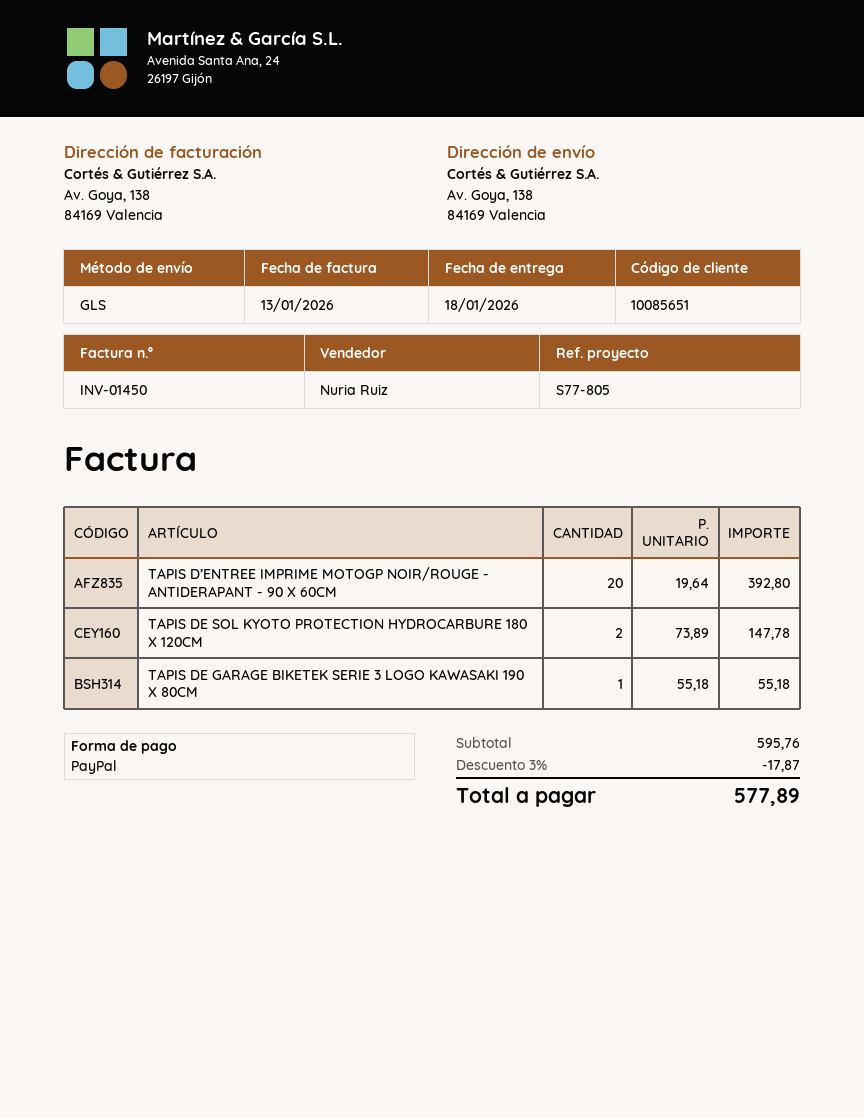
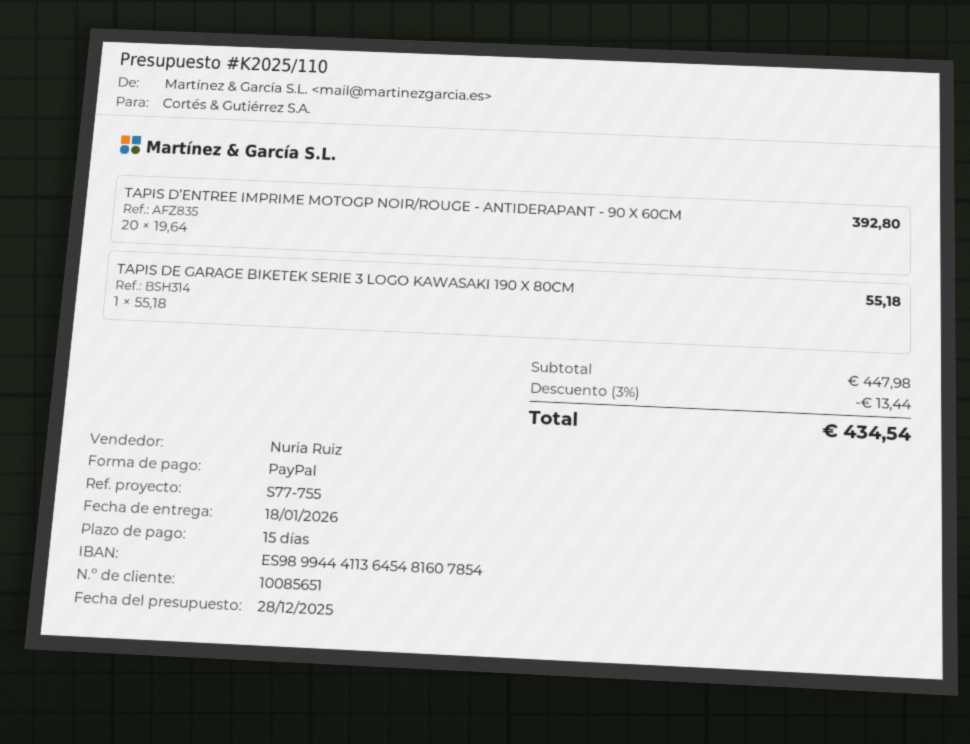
reference: S77-805 -> S77-755
TAPIS DE SOL KYOTO PROTECTION HYDROCARBURE 180 X 120CM: 2 x 73.89 = 147.78 -> none
subtotal: 595.76 -> 447.98
discount: 3% = 17.87 -> 3% = 13.44
total: 577.89 -> 434.54

